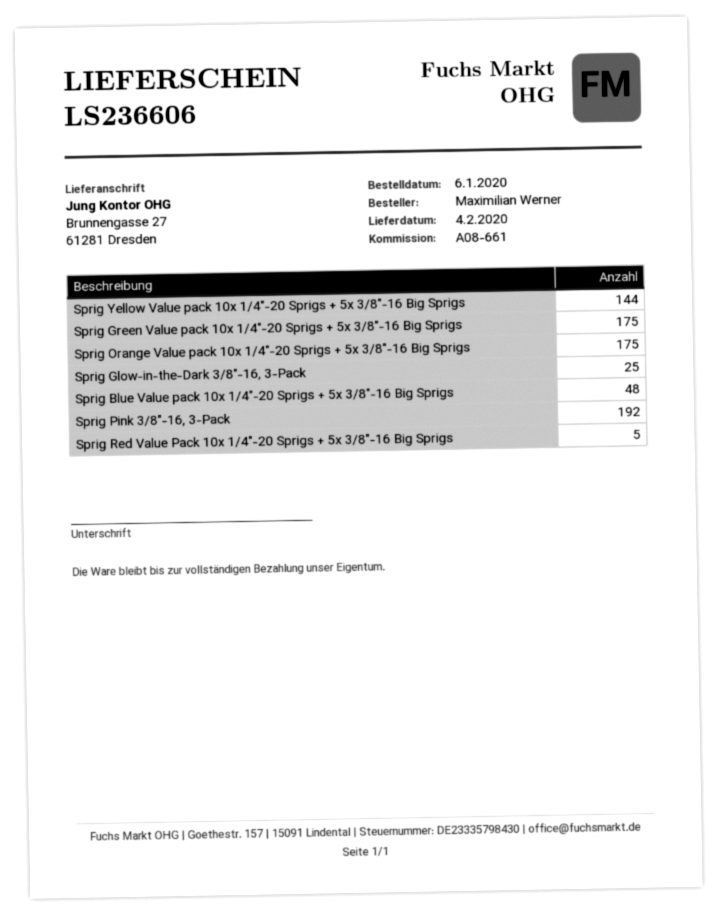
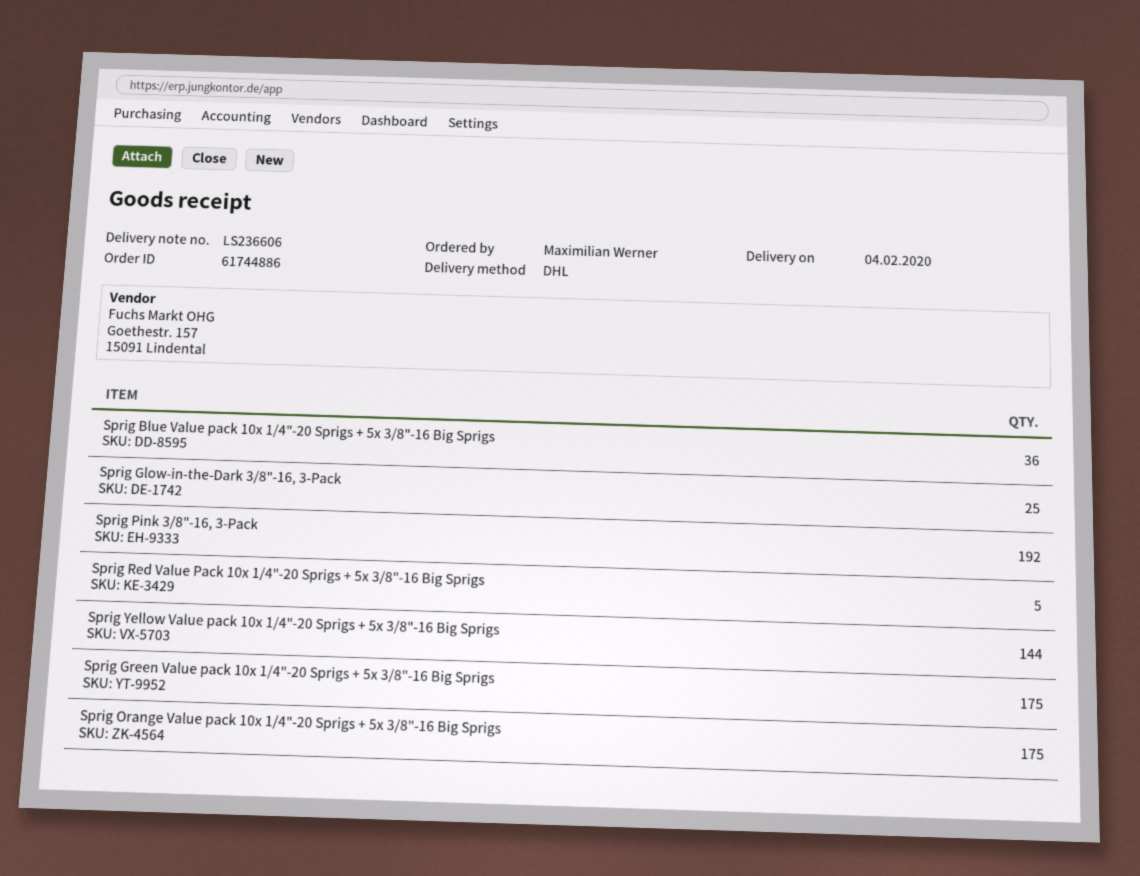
Sprig Blue Value pack 10x 1/4"-20 Sprigs + 5x 3/8"-16 Big Sprigs: 48 -> 36

